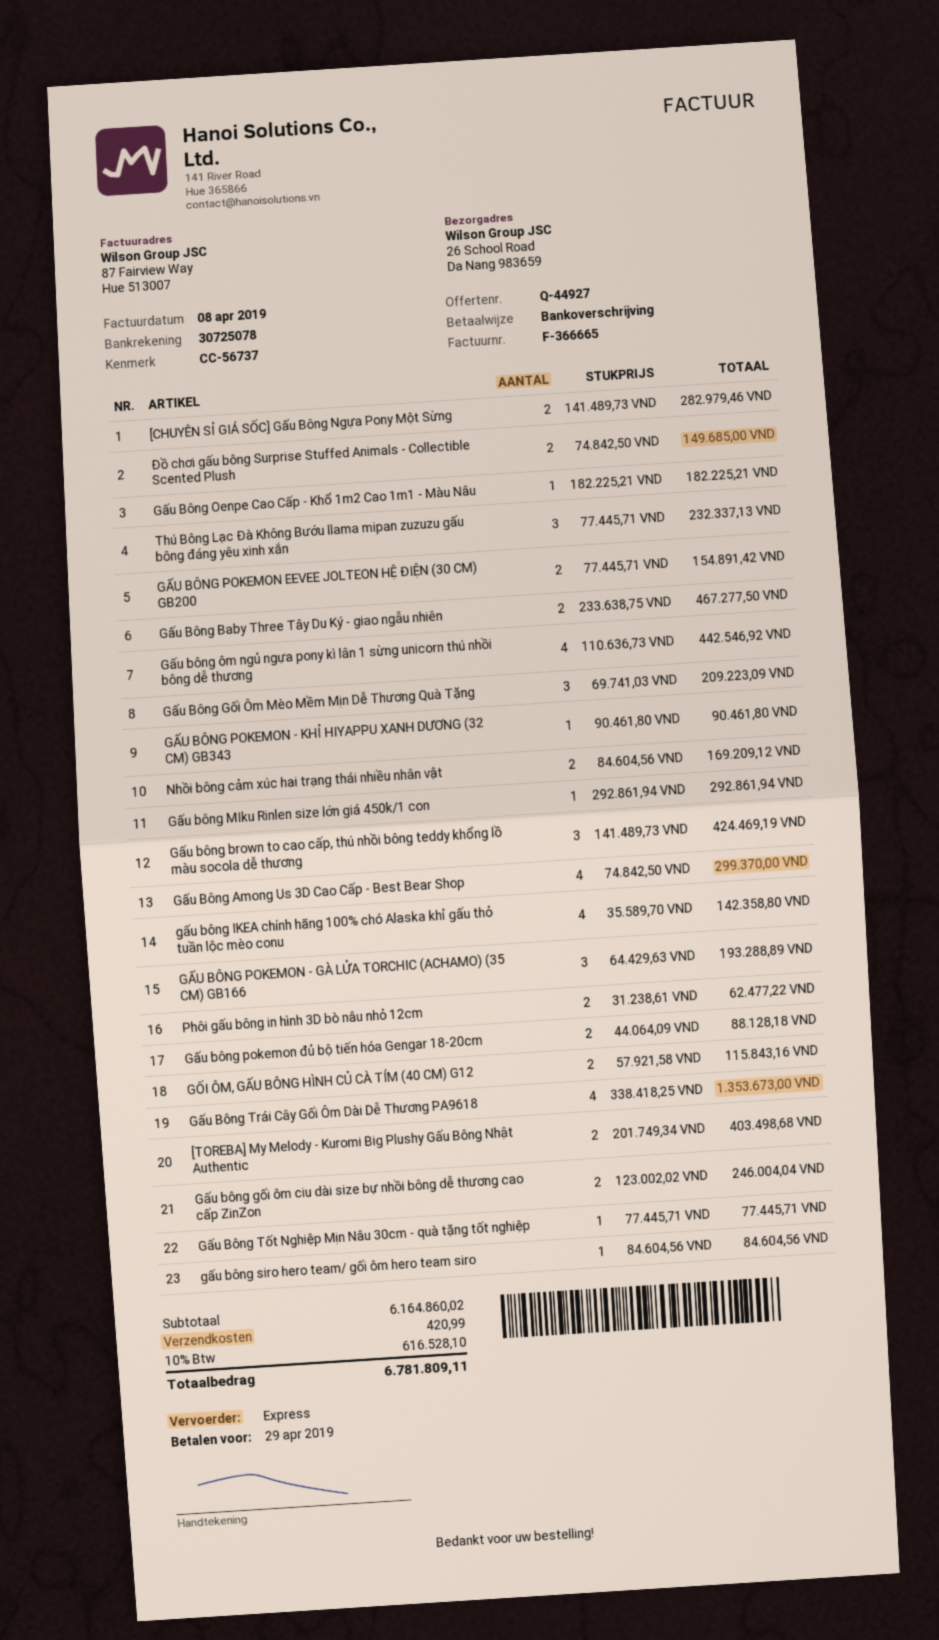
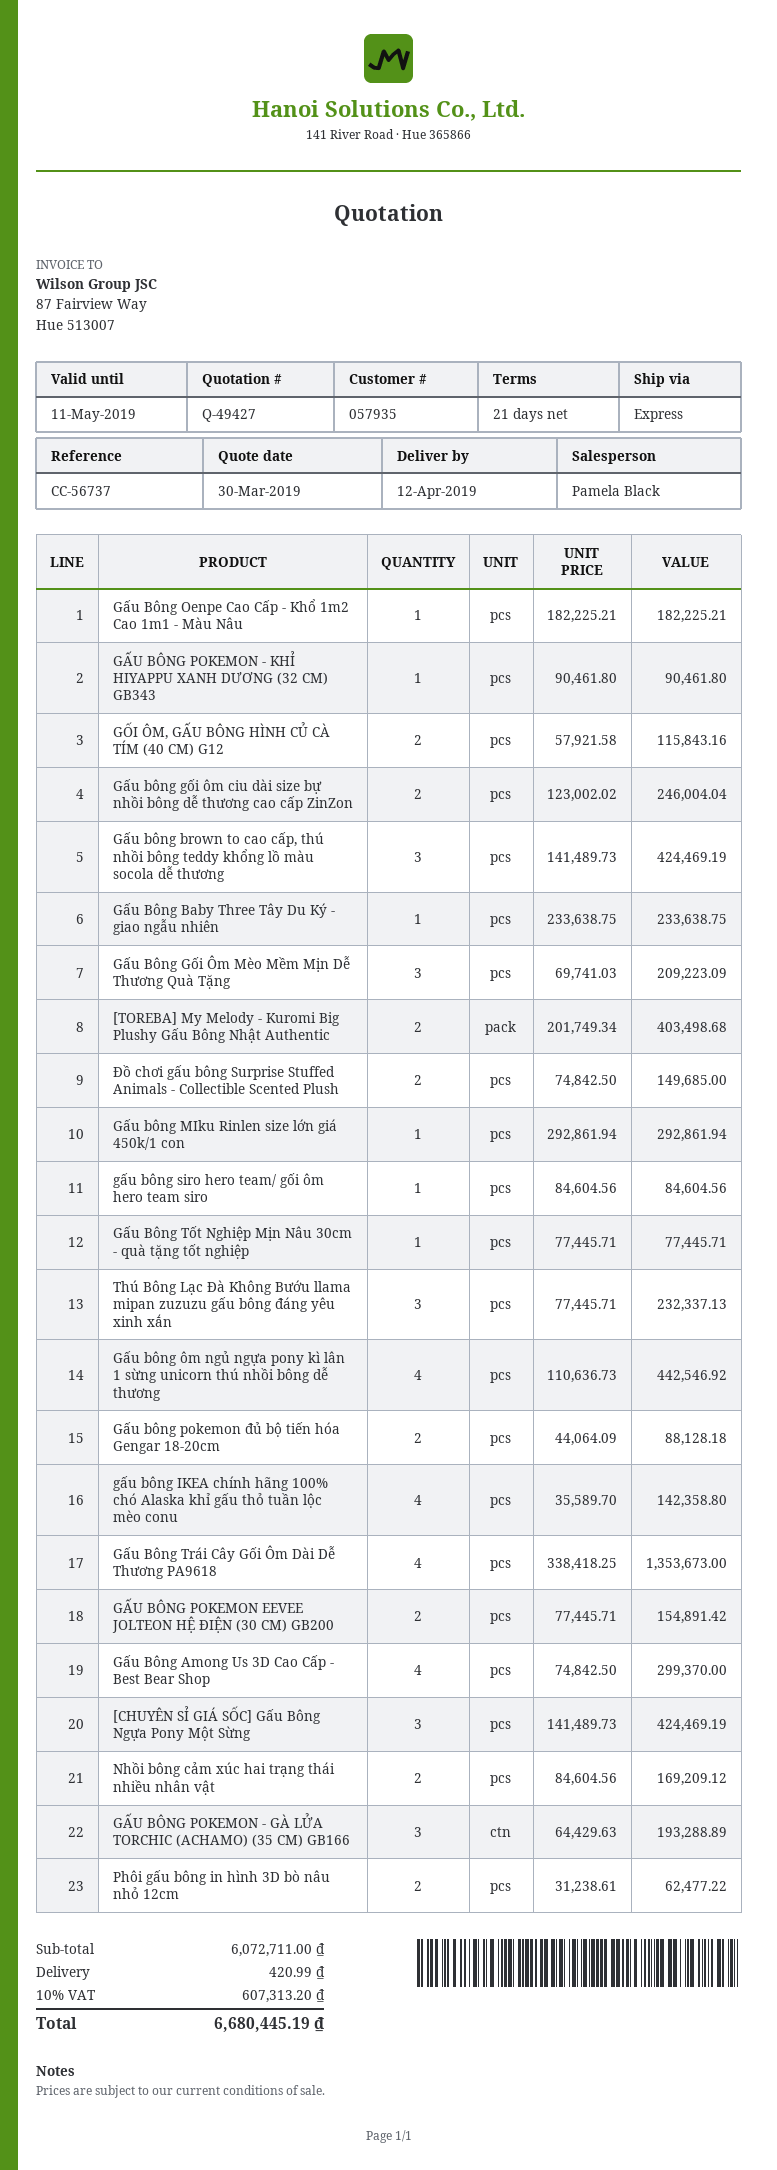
quote number: Q-44927 -> Q-49427
[CHUYÊN SỈ GIÁ SỐC] Gấu Bông Ngựa Pony Một Sừng: 2 x 141489.73 = 282979.46 -> 3 x 141489.73 = 424469.19
Gấu Bông Baby Three Tây Du Ký - giao ngẫu nhiên: 2 x 233638.75 = 467277.50 -> 1 x 233638.75 = 233638.75
subtotal: 6164860.02 -> 6072711.00
tax: 10% = 616528.10 -> 10% = 607313.20
total: 6781809.11 -> 6680445.19

